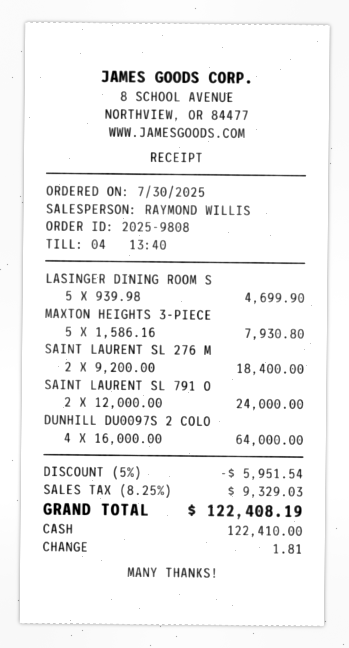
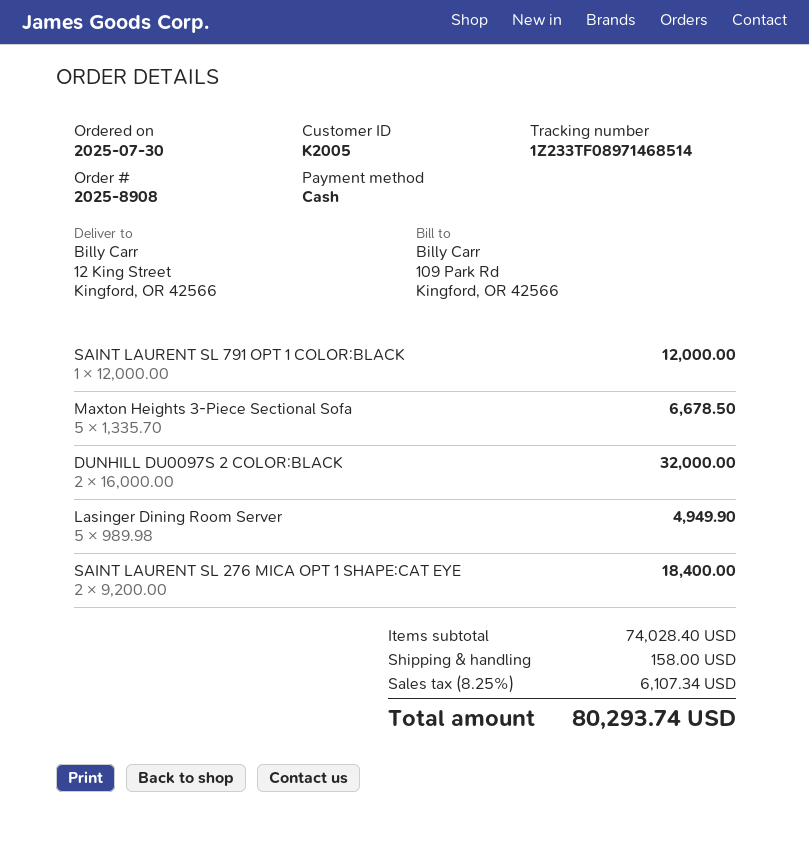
order number: 2025-9808 -> 2025-8908
LASINGER DINING ROOM S: 5 x 939.98 = 4699.90 -> 5 x 989.98 = 4949.90
MAXTON HEIGHTS 3-PIECE: 5 x 1586.16 = 7930.80 -> 5 x 1335.70 = 6678.50
SAINT LAURENT SL 791 O: 2 x 12000.00 = 24000.00 -> 1 x 12000.00 = 12000.00
DUNHILL DU0097S 2 COLO: 4 x 16000.00 = 64000.00 -> 2 x 16000.00 = 32000.00
discount: 5% = 5951.54 -> none
shipping: none -> 158.00
tax: 8.25% = 9329.03 -> 8.25% = 6107.34
total: 122408.19 -> 80293.74

